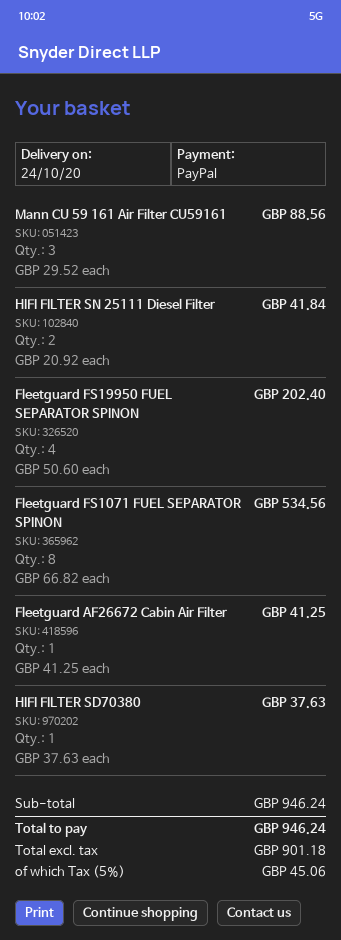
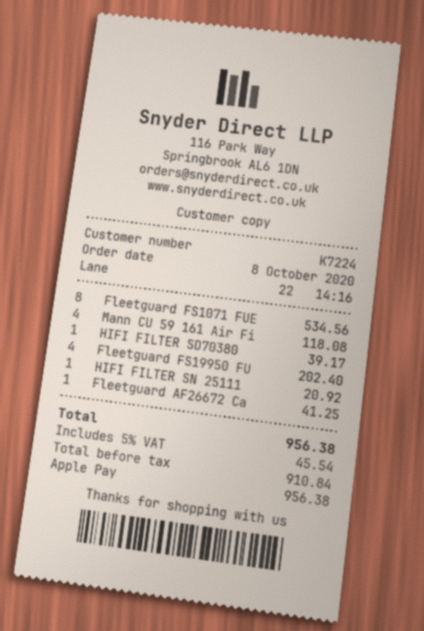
payment method: PayPal -> Apple Pay
Mann CU 59 161 Air Filter CU59161: 3 for 88.56 -> 4 for 118.08
HIFI FILTER SN 25111 Diesel Filter: 2 for 41.84 -> 1 for 20.92
HIFI FILTER SD70380: 1 for 37.63 -> 1 for 39.17
net: 901.18 -> 910.84
tax: 5% = 45.06 -> 5% = 45.54
total: 946.24 -> 956.38

